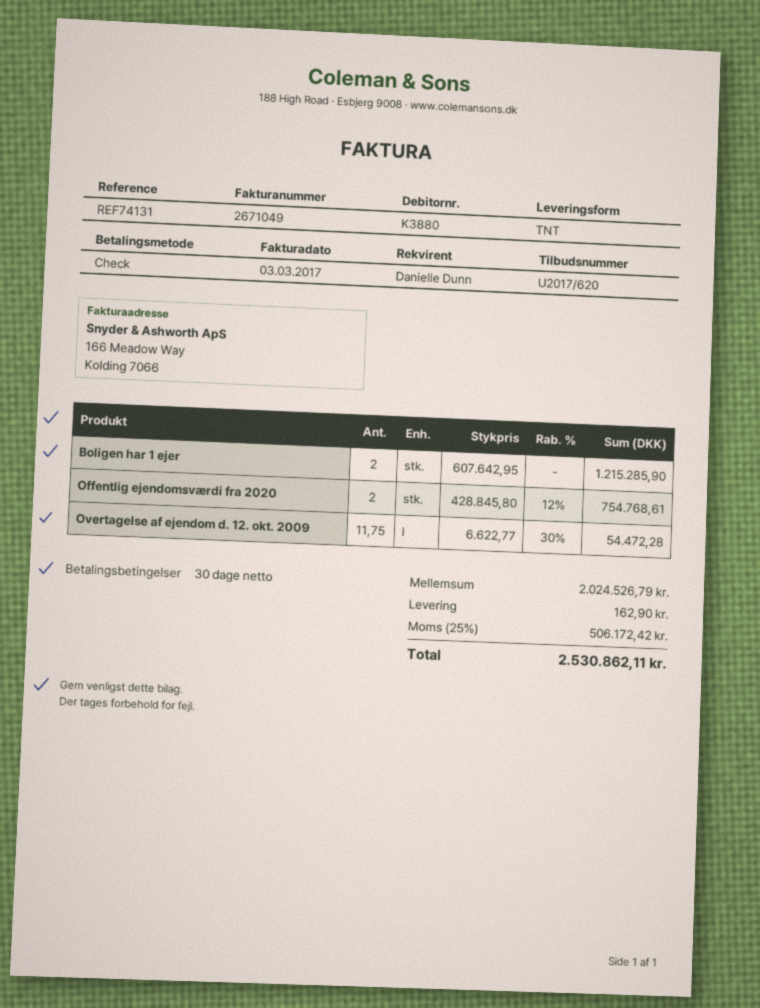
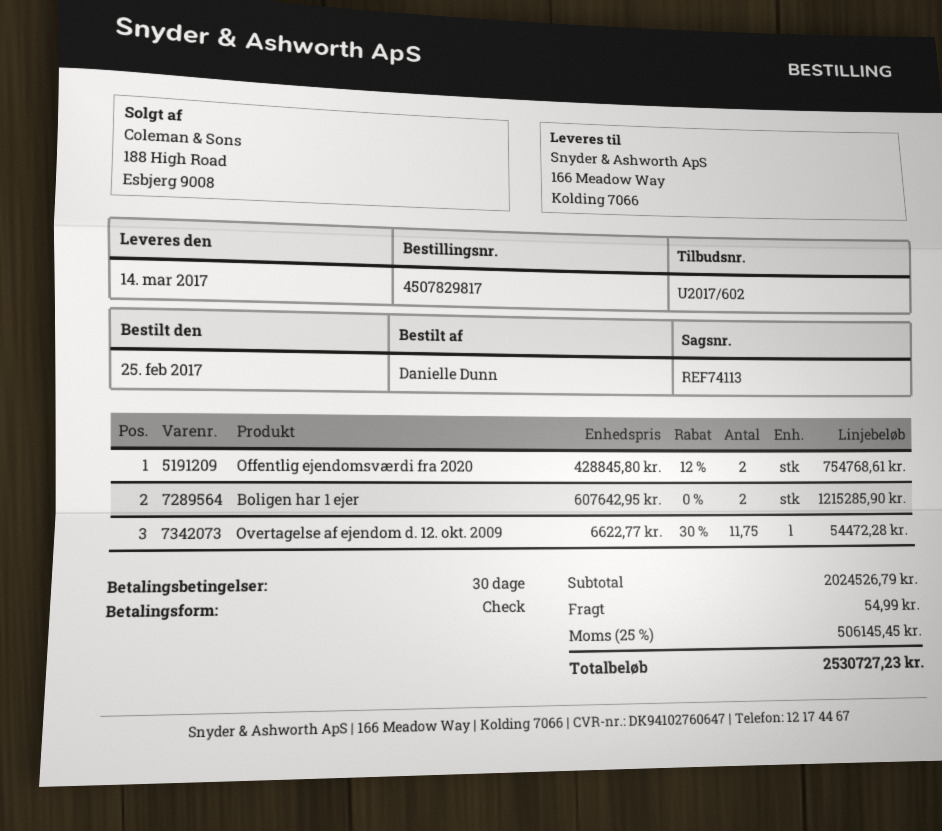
quote number: U2017/620 -> U2017/602
reference: REF74131 -> REF74113
shipping: 162.90 -> 54.99
tax: 25% = 506172.42 -> 25% = 506145.45
total: 2530862.11 -> 2530727.23

